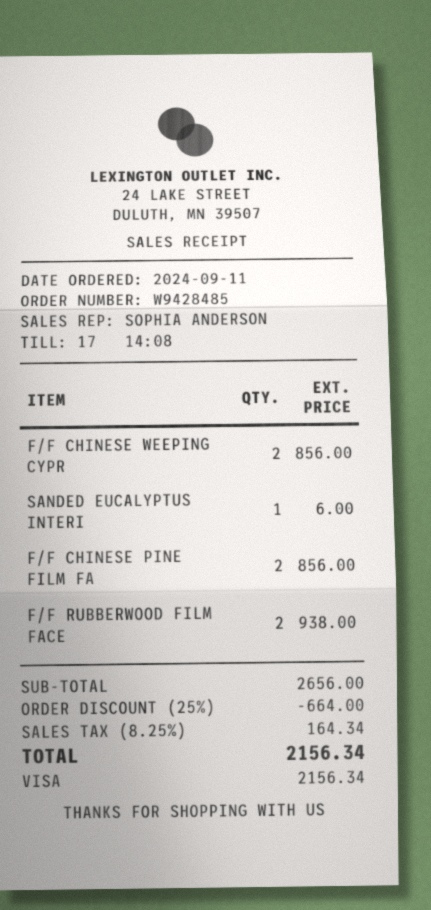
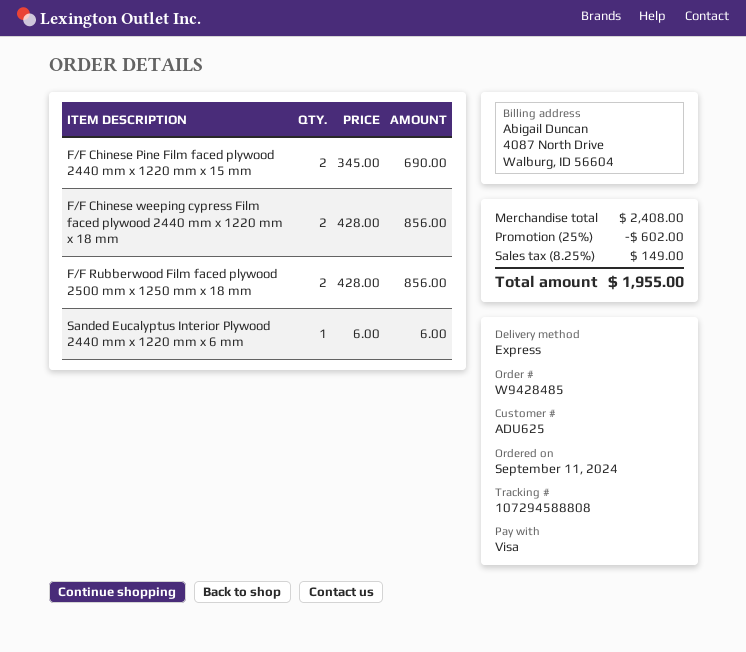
F/F CHINESE PINE FILM FA: 2 for 856.00 -> 2 for 690.00
F/F RUBBERWOOD FILM FACE: 2 for 938.00 -> 2 for 856.00
subtotal: 2656.00 -> 2408.00
discount: 25% = 664.00 -> 25% = 602.00
tax: 8.25% = 164.34 -> 8.25% = 149.00
total: 2156.34 -> 1955.00

